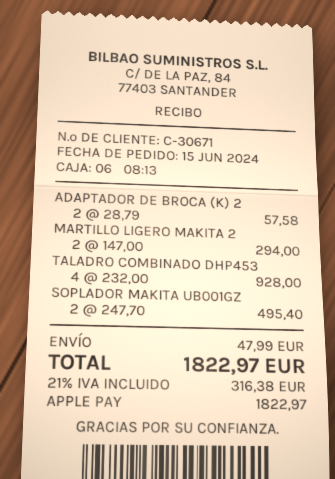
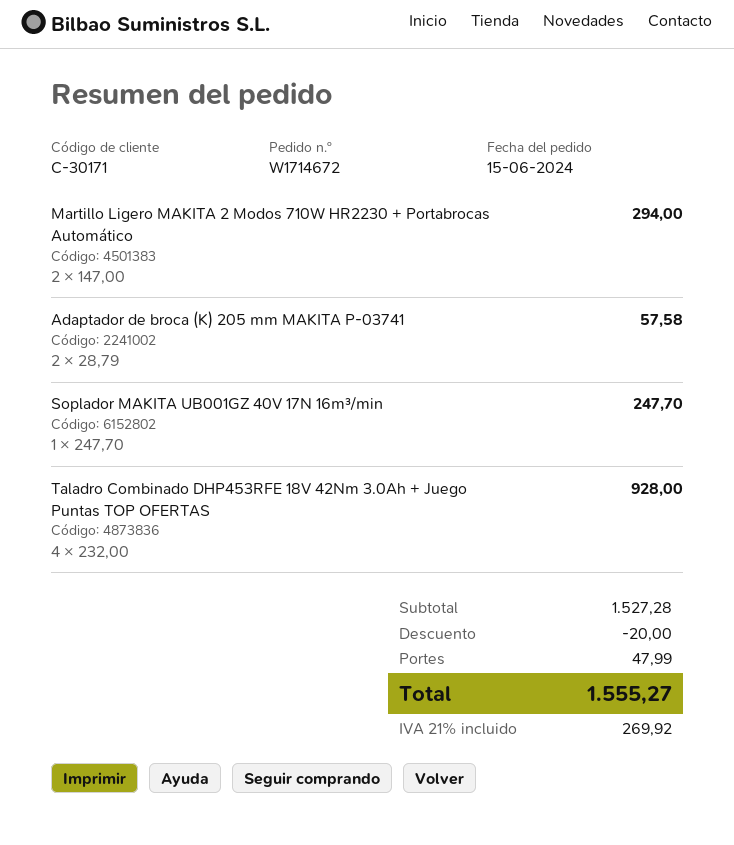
customer number: C-30671 -> C-30171
SOPLADOR MAKITA UB001GZ: 2 x 247.70 = 495.40 -> 1 x 247.70 = 247.70
discount: none -> 20.00
tax: 21% = 316.38 -> 21% = 269.92
total: 1822.97 -> 1555.27

